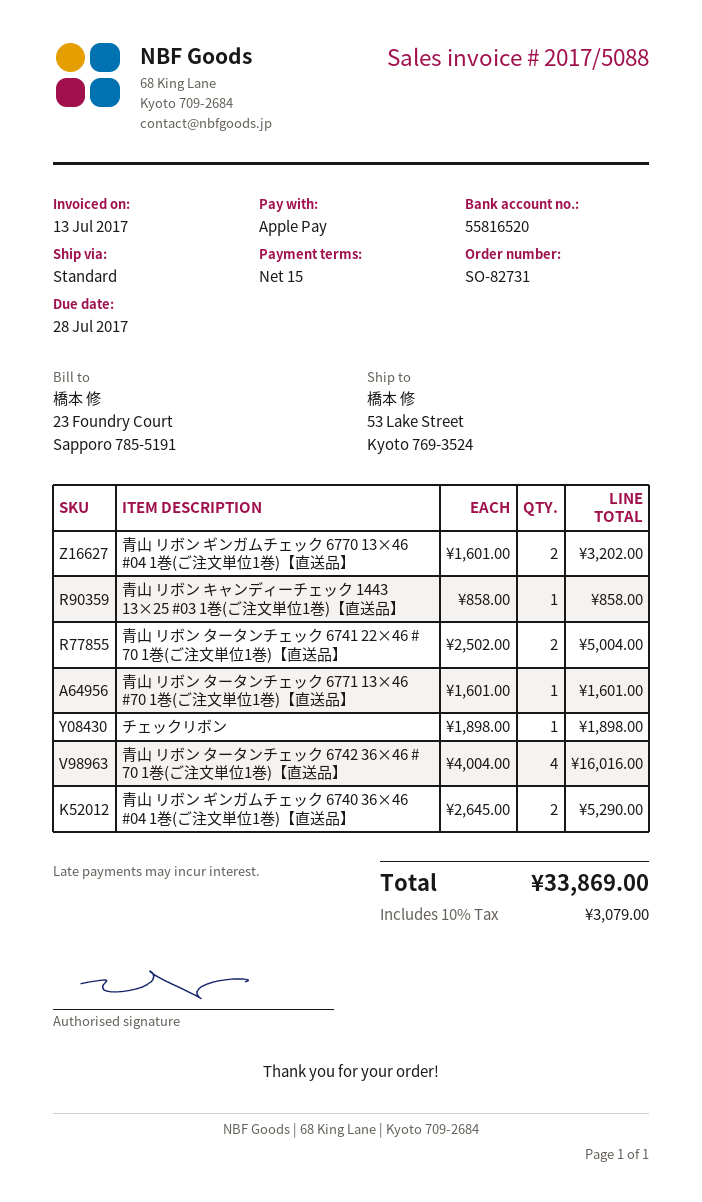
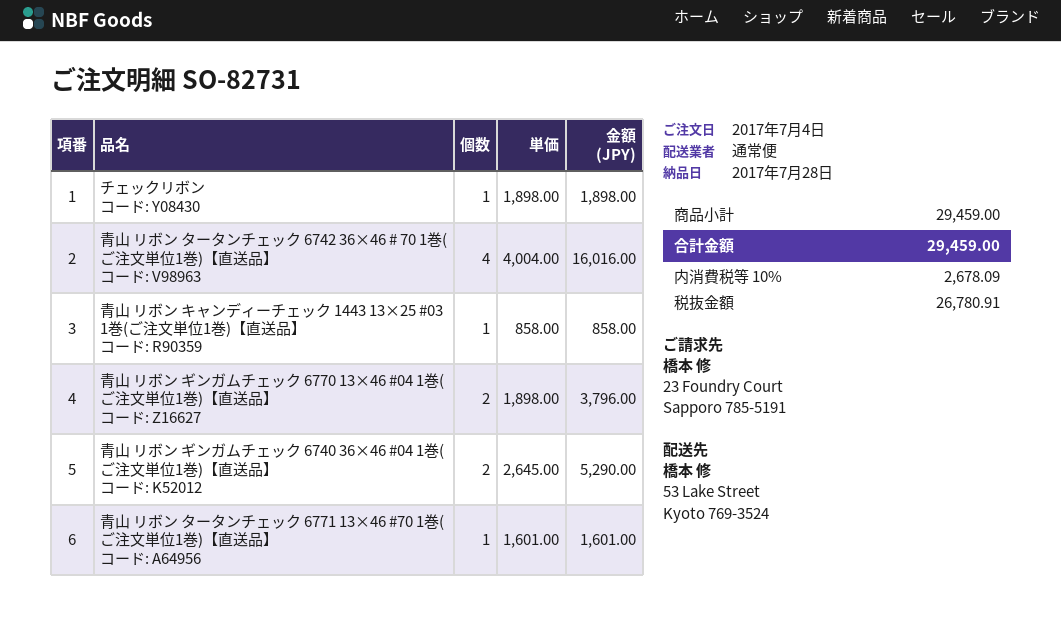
青山 リボン ギンガムチェック 6770 13×46 #04 1巻(ご注文単位1巻)【直送品】: 2 x 1601.00 = 3202.00 -> 2 x 1898.00 = 3796.00
青山 リボン タータンチェック 6741 22×46 # 70 1巻(ご注文単位1巻)【直送品】: 2 x 2502.00 = 5004.00 -> none
tax: 10% = 3079.00 -> 10% = 2678.09
total: 33869.00 -> 29459.00

